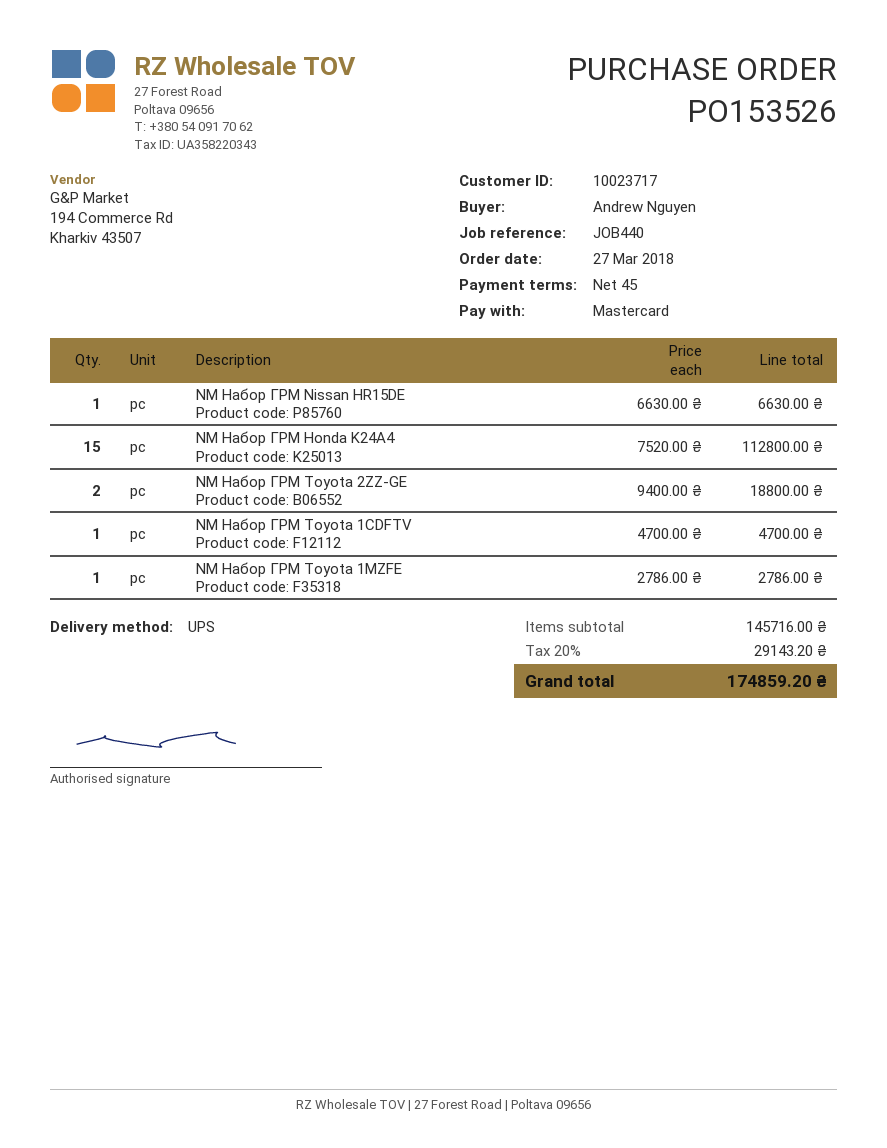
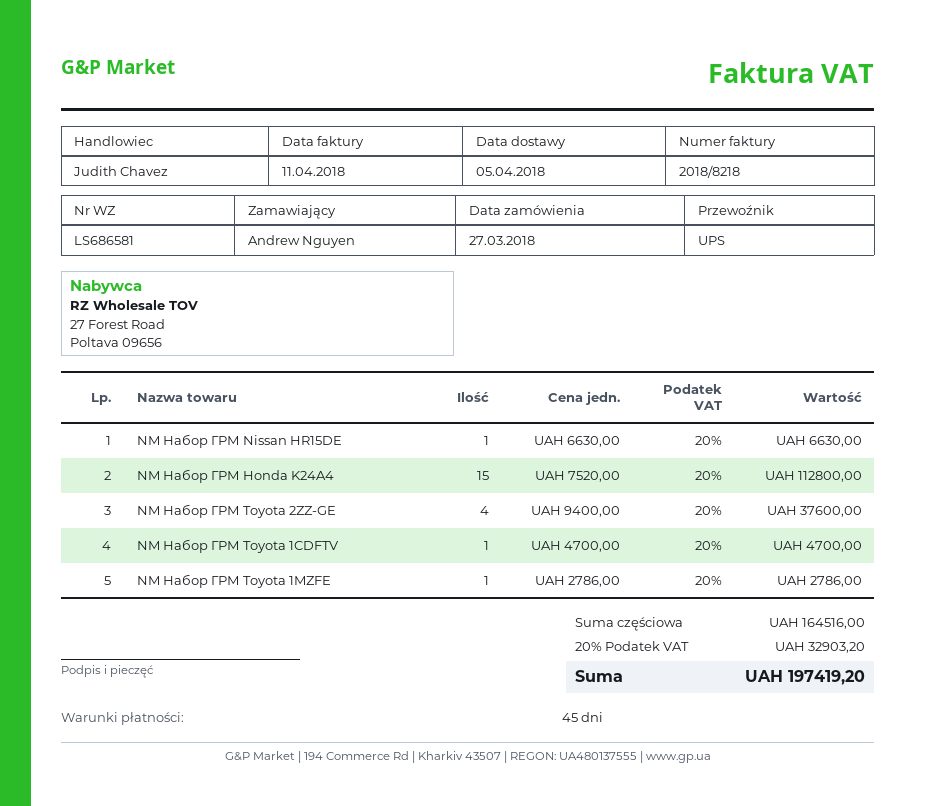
NM Набор ГРМ Toyota 2ZZ-GE: 2 x 9400.00 = 18800.00 -> 4 x 9400.00 = 37600.00
subtotal: 145716.00 -> 164516.00
tax: 20% = 29143.20 -> 20% = 32903.20
total: 174859.20 -> 197419.20

